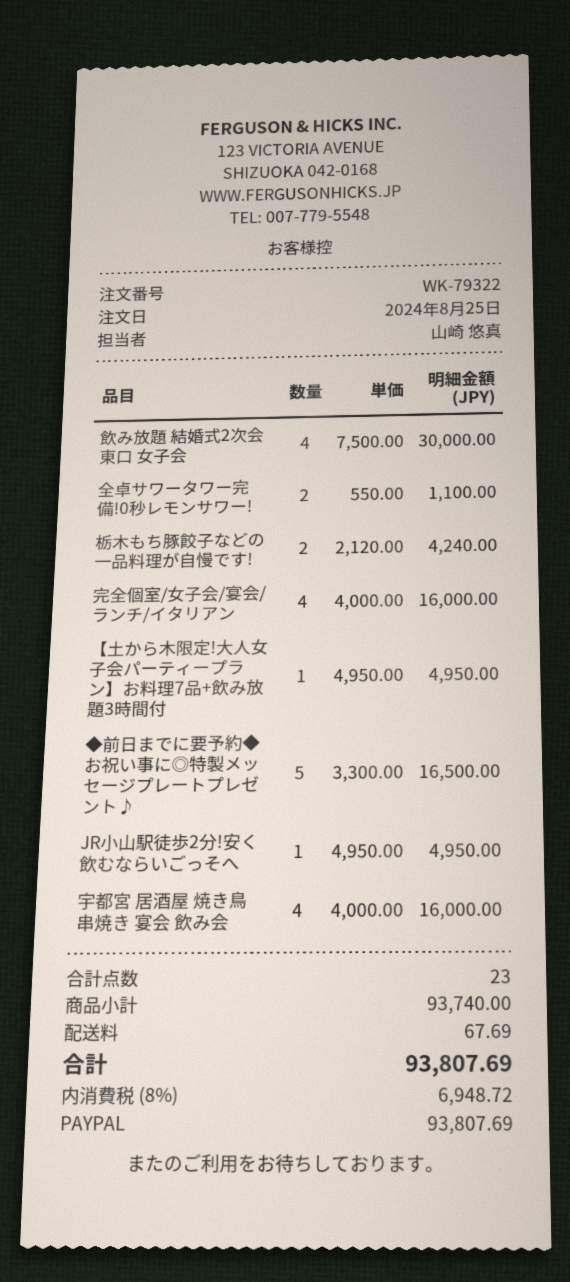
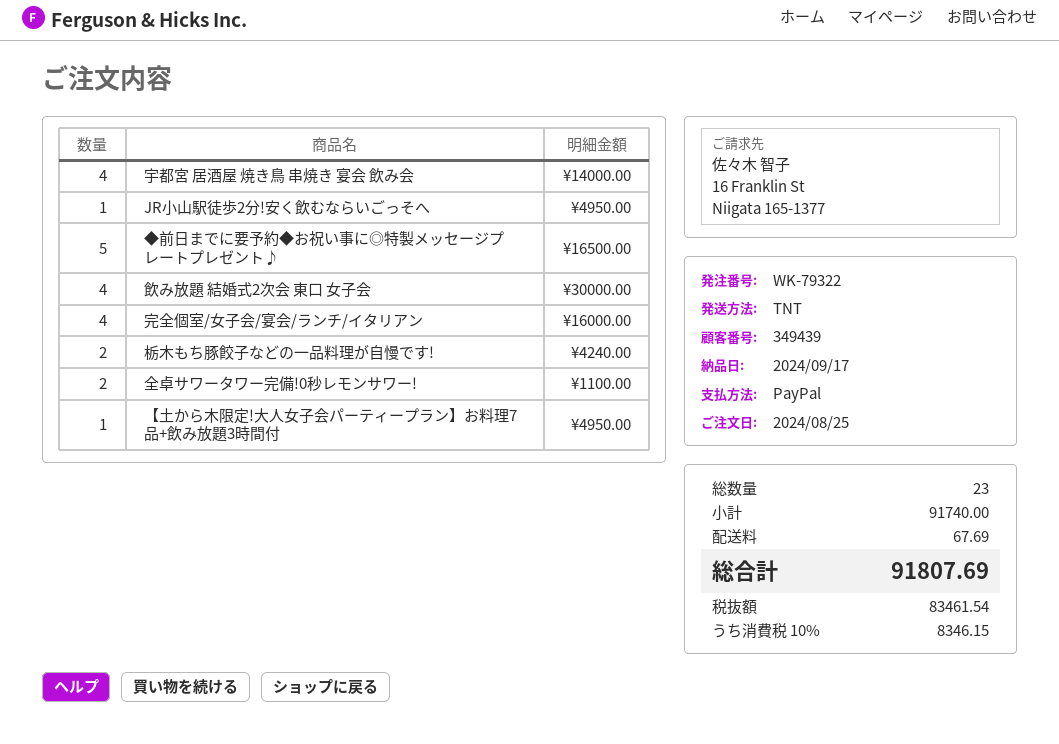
宇都宮 居酒屋 焼き鳥 串焼き 宴会 飲み会: 4 for 16000.00 -> 4 for 14000.00
subtotal: 93740.00 -> 91740.00
tax: 8% = 6948.72 -> 10% = 8346.15
total: 93807.69 -> 91807.69

